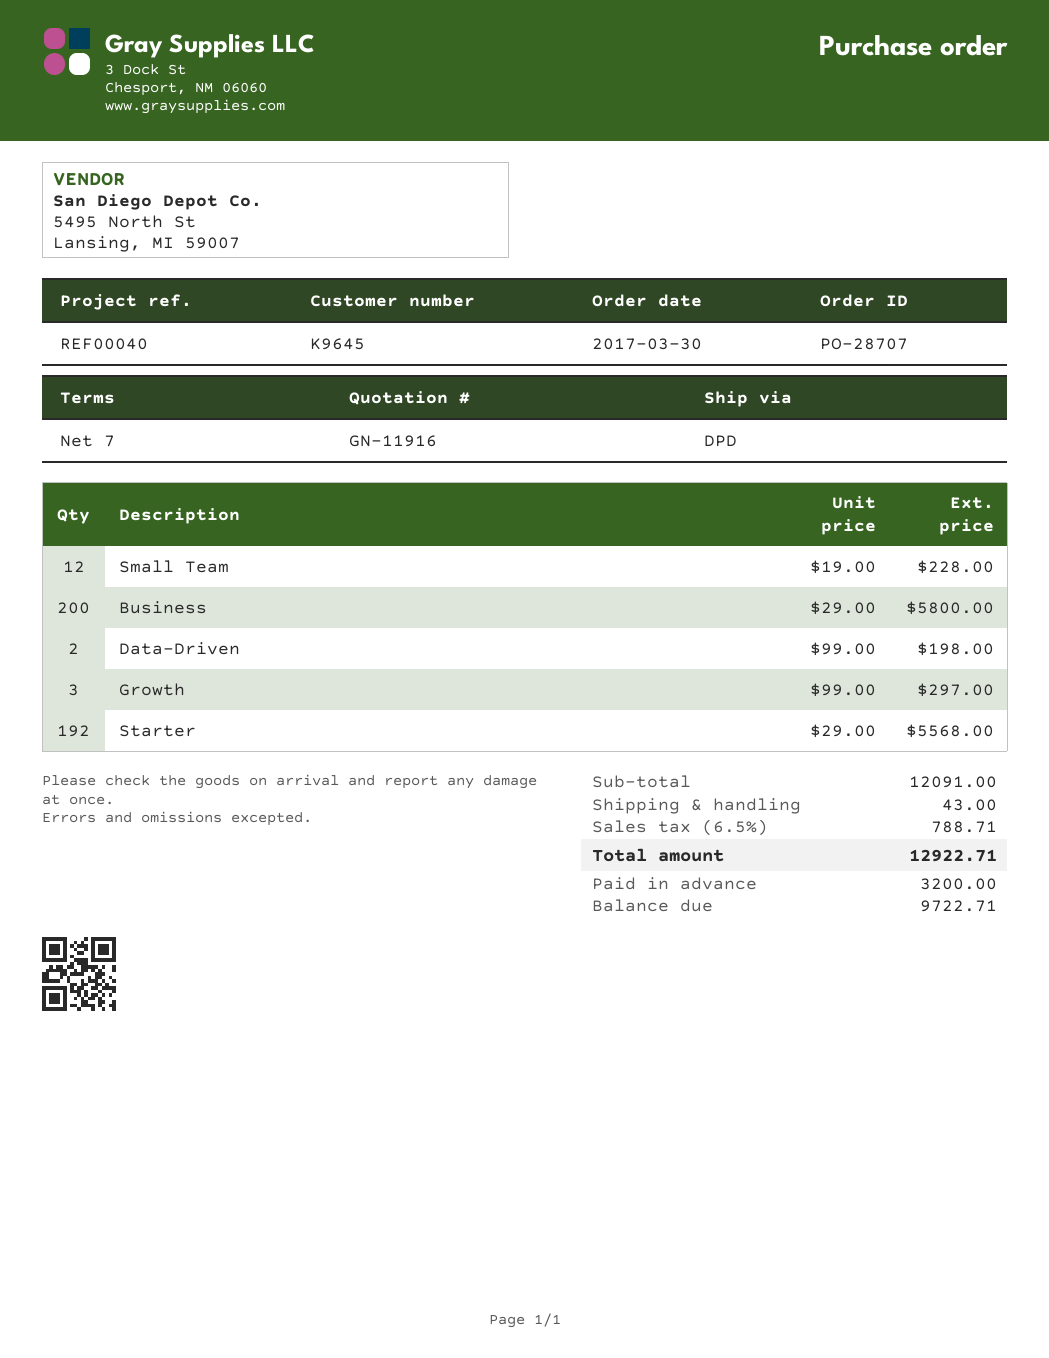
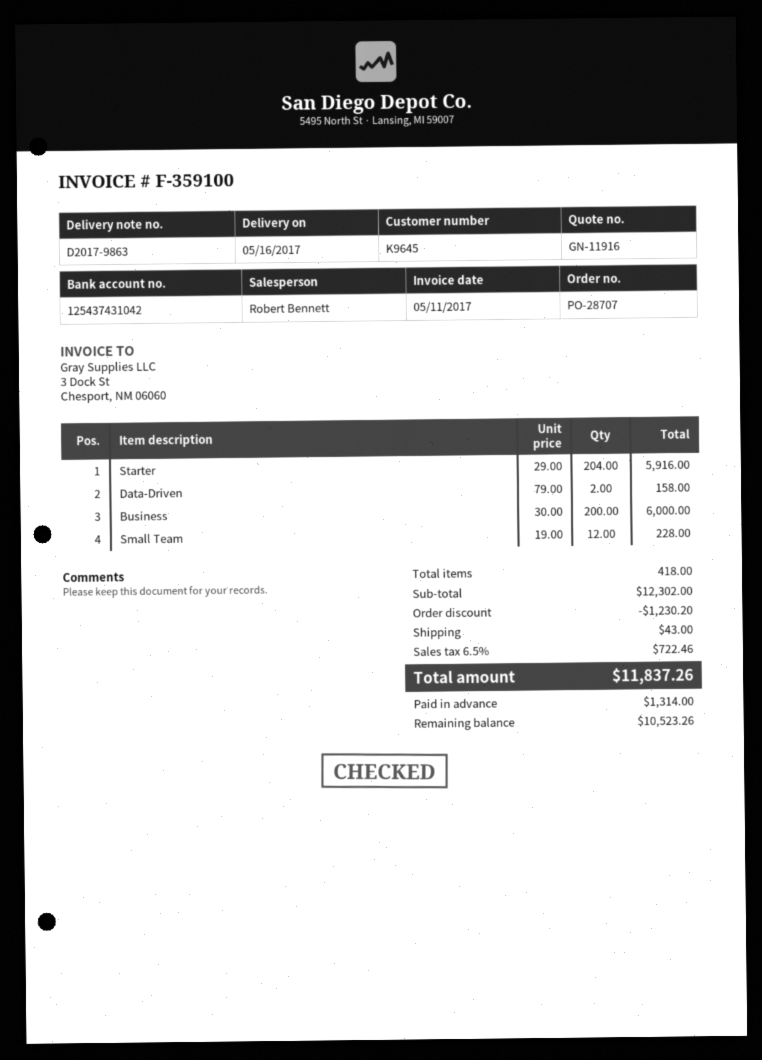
Business: 200 x 29.00 = 5800.00 -> 200 x 30.00 = 6000.00
Data-Driven: 2 x 99.00 = 198.00 -> 2 x 79.00 = 158.00
Growth: 3 x 99.00 = 297.00 -> none
Starter: 192 x 29.00 = 5568.00 -> 204 x 29.00 = 5916.00
subtotal: 12091.00 -> 12302.00
discount: none -> 1230.20
tax: 6.5% = 788.71 -> 6.5% = 722.46
total: 12922.71 -> 11837.26
deposit: 3200.00 -> 1314.00
balance: 9722.71 -> 10523.26

